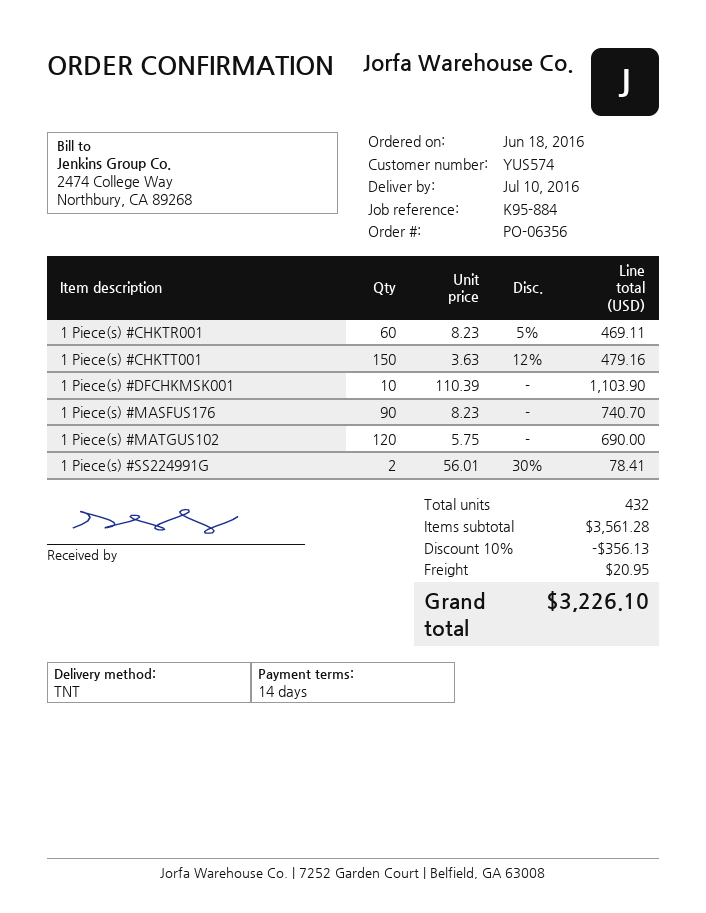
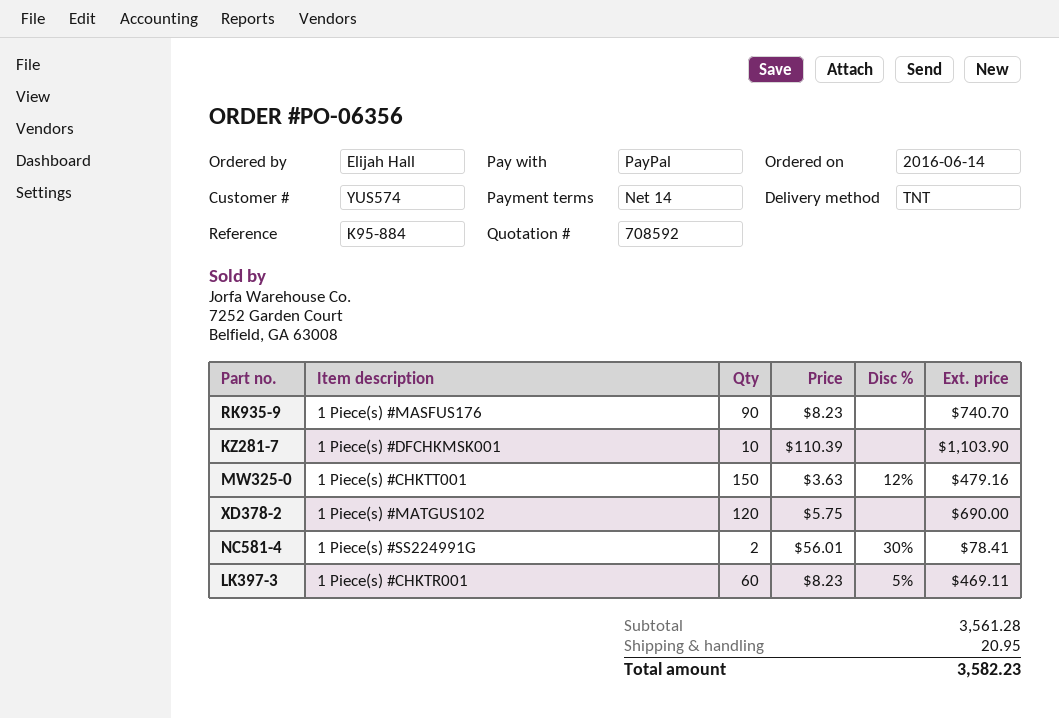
order date: 2016-06-18 -> 2016-06-14
discount: 10% = 356.13 -> none
total: 3226.10 -> 3582.23

